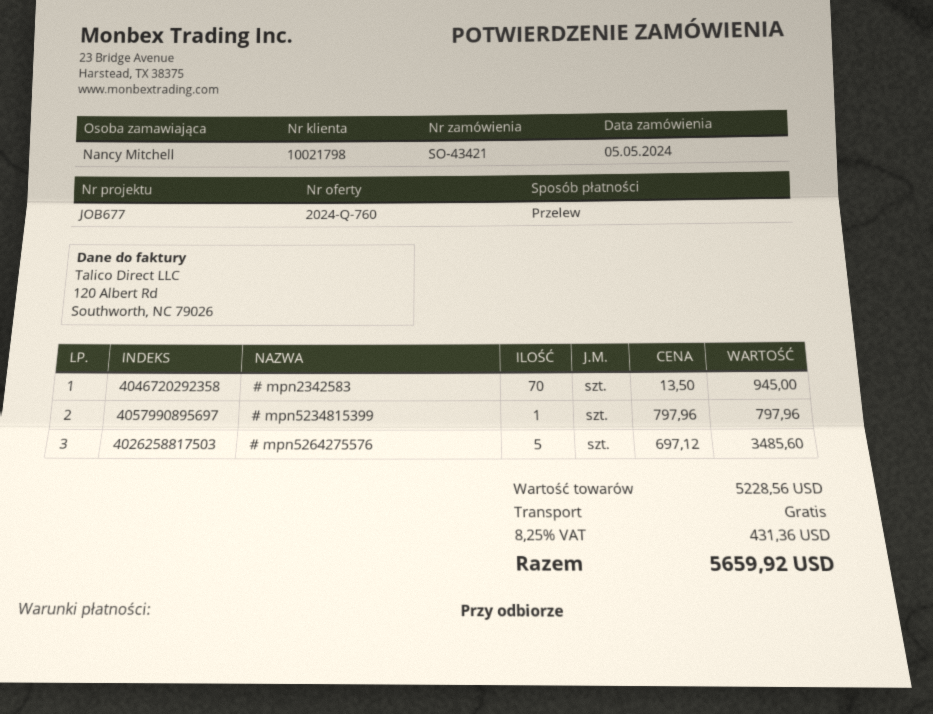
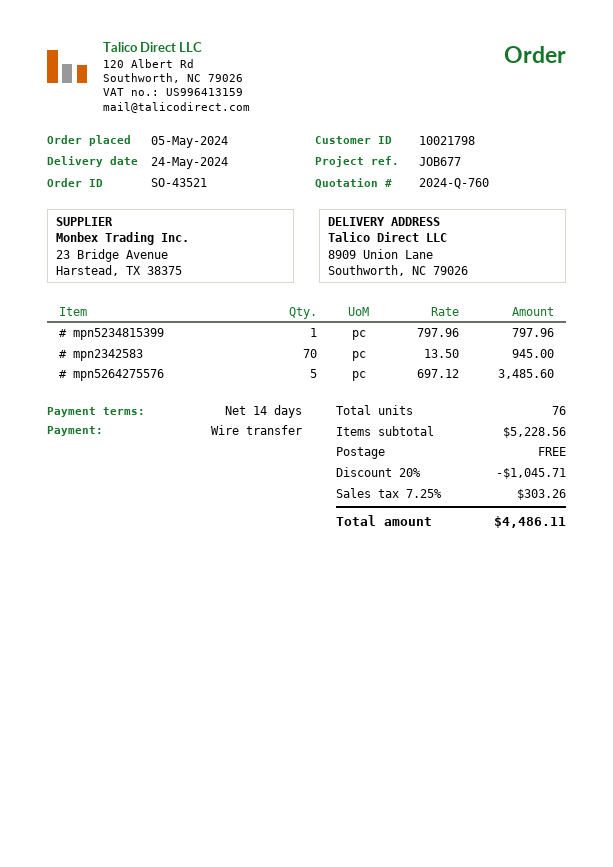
order number: SO-43421 -> SO-43521
payment terms: on receipt -> 14 days
discount: none -> 20% = 1045.71
tax: 8.25% = 431.36 -> 7.25% = 303.26
total: 5659.92 -> 4486.11

